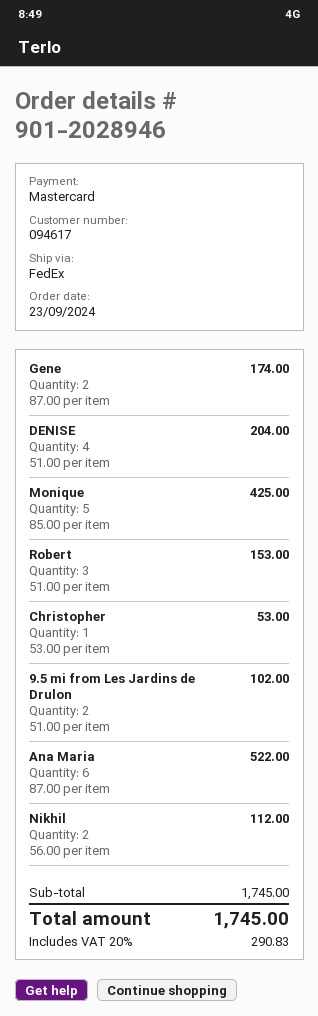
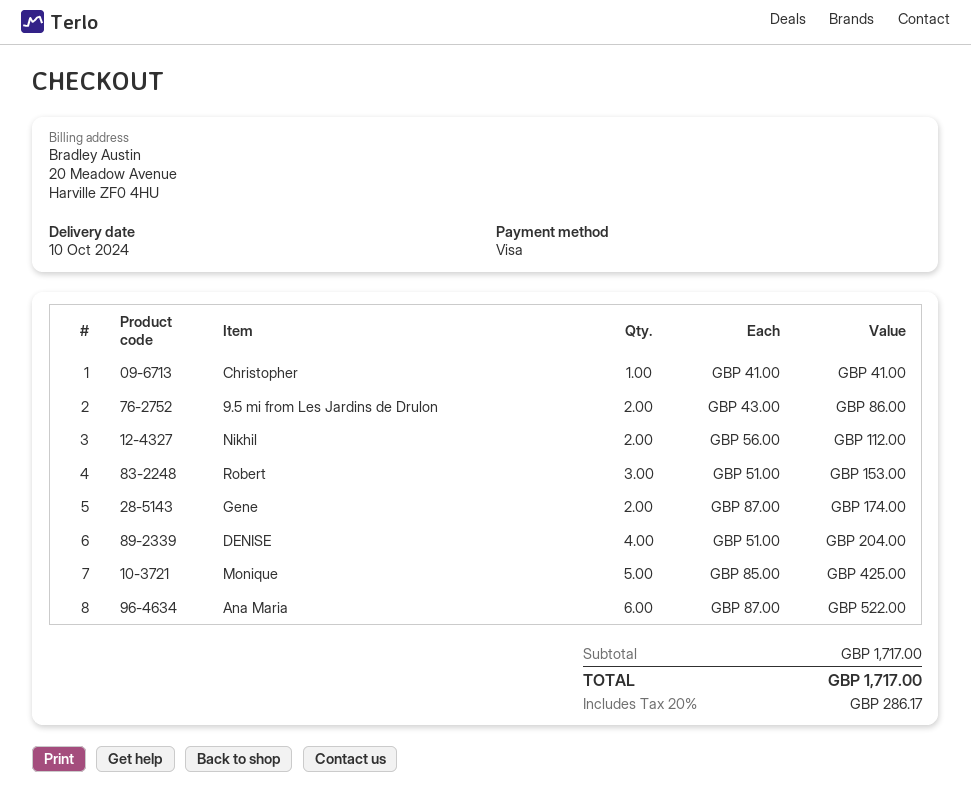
payment method: Mastercard -> Visa
Christopher: 1 x 53.00 = 53.00 -> 1 x 41.00 = 41.00
9.5 mi from Les Jardins de Drulon: 2 x 51.00 = 102.00 -> 2 x 43.00 = 86.00
subtotal: 1745.00 -> 1717.00
tax: 20% = 290.83 -> 20% = 286.17
total: 1745.00 -> 1717.00

